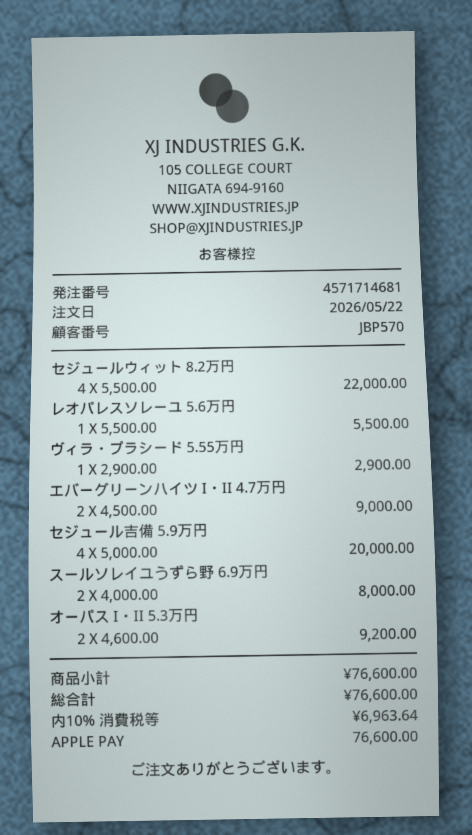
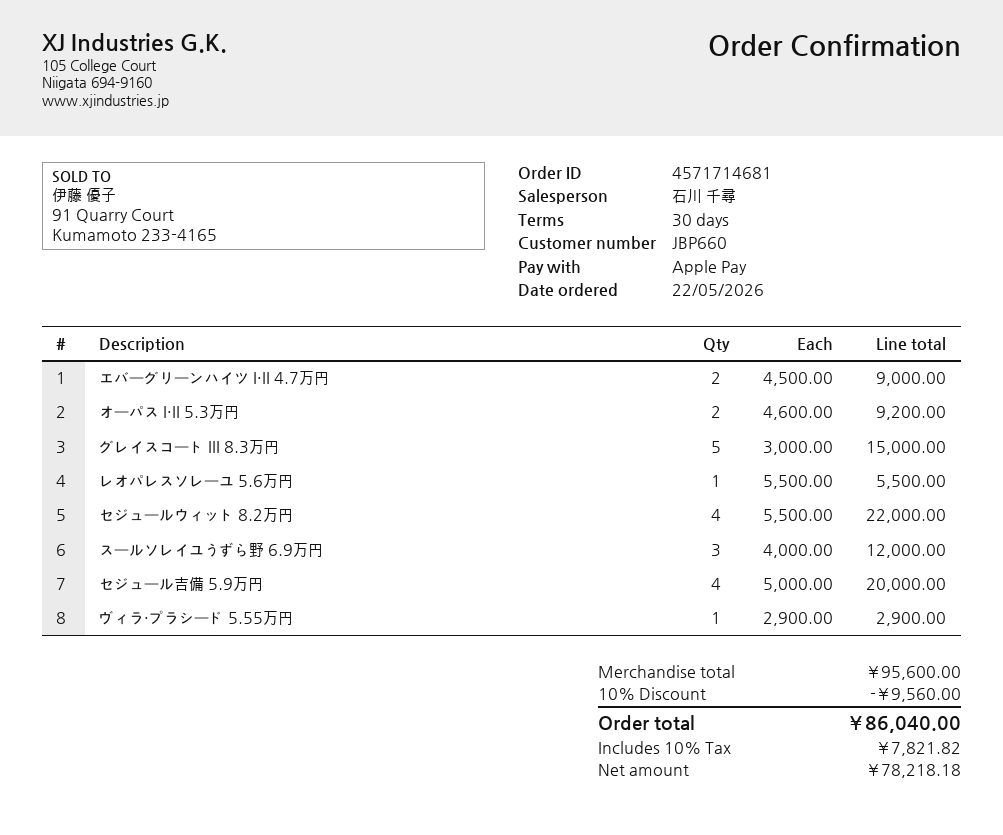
customer number: JBP570 -> JBP660
スールソレイユうずら野 6.9万円: 2 x 4000.00 = 8000.00 -> 3 x 4000.00 = 12000.00
グレイスコート III 8.3万円: none -> 5 x 3000.00 = 15000.00
subtotal: 76600.00 -> 95600.00
discount: none -> 10% = 9560.00
tax: 10% = 6963.64 -> 10% = 7821.82
total: 76600.00 -> 86040.00

